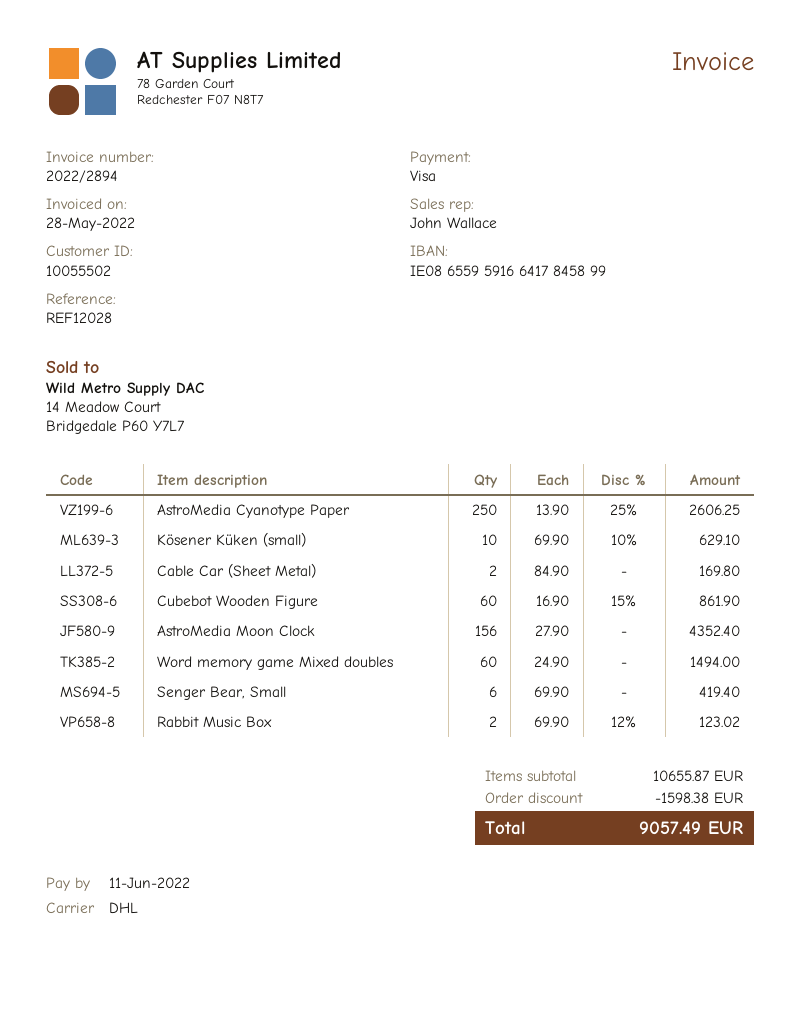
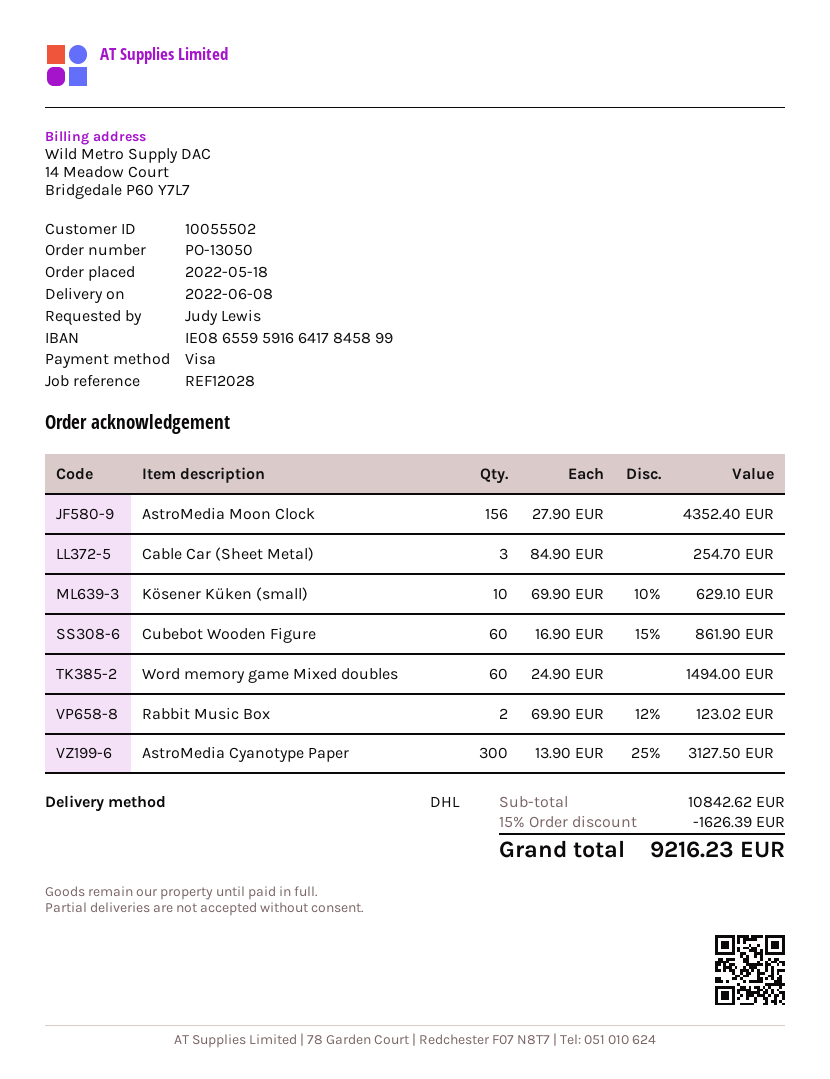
AstroMedia Cyanotype Paper: 250 x 13.90 - 25% = 2606.25 -> 300 x 13.90 - 25% = 3127.50
Cable Car (Sheet Metal): 2 x 84.90 = 169.80 -> 3 x 84.90 = 254.70
Senger Bear, Small: 6 x 69.90 = 419.40 -> none
subtotal: 10655.87 -> 10842.62
discount: 1598.38 -> 1626.39
total: 9057.49 -> 9216.23

